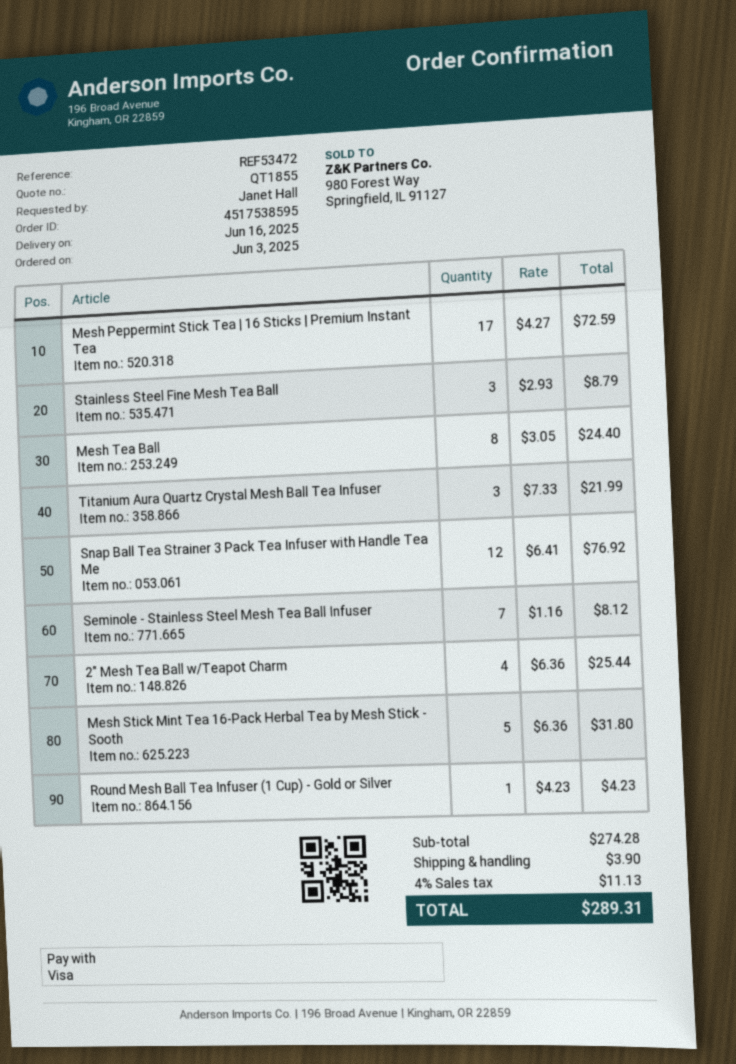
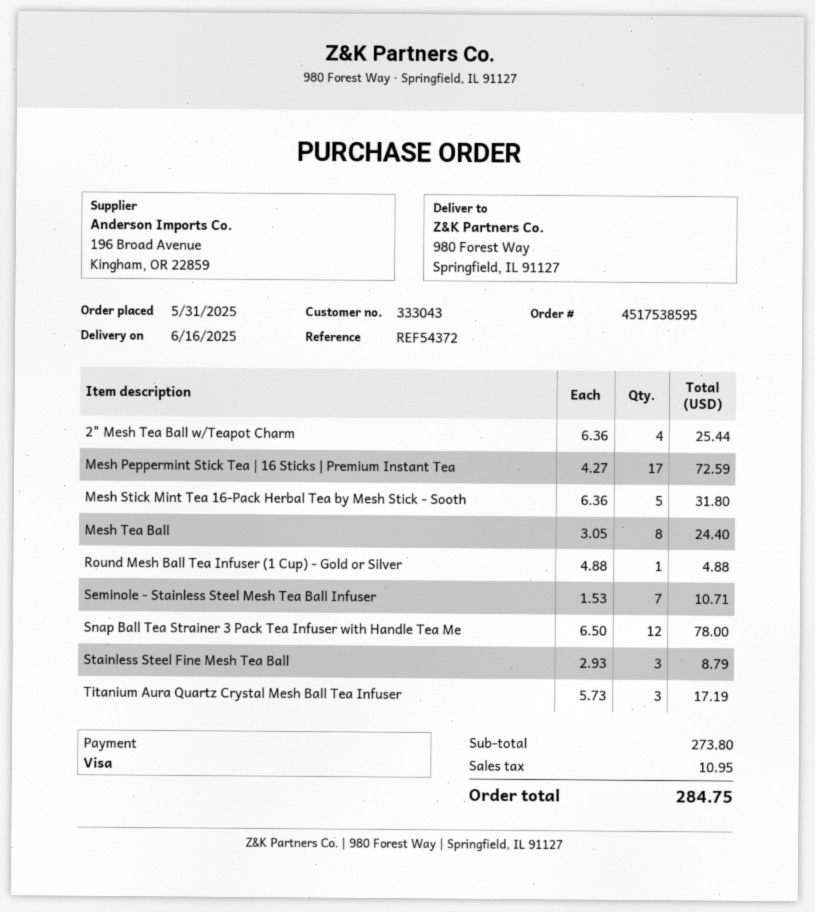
order date: 2025-06-03 -> 2025-05-31
reference: REF53472 -> REF54372
Titanium Aura Quartz Crystal Mesh Ball Tea Infuser: 3 x 7.33 = 21.99 -> 3 x 5.73 = 17.19
Snap Ball Tea Strainer 3 Pack Tea Infuser with Handle Tea Me: 12 x 6.41 = 76.92 -> 12 x 6.50 = 78.00
Seminole - Stainless Steel Mesh Tea Ball Infuser: 7 x 1.16 = 8.12 -> 7 x 1.53 = 10.71
Round Mesh Ball Tea Infuser (1 Cup) - Gold or Silver: 1 x 4.23 = 4.23 -> 1 x 4.88 = 4.88
subtotal: 274.28 -> 273.80
shipping: 3.90 -> none
tax: 11.13 -> 10.95
total: 289.31 -> 284.75

